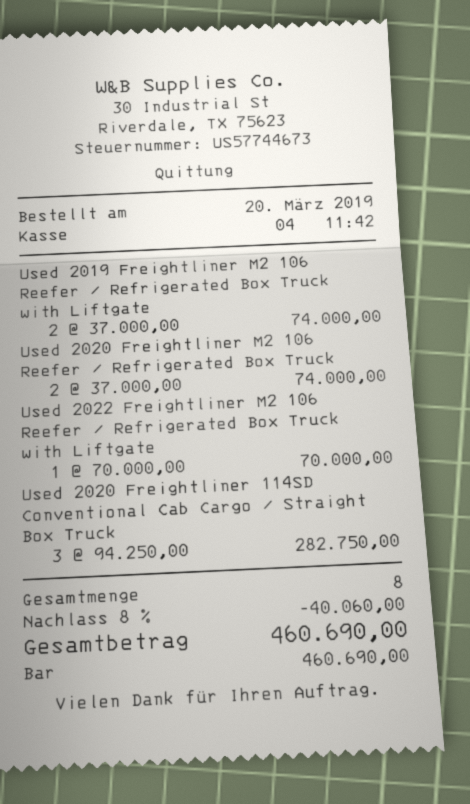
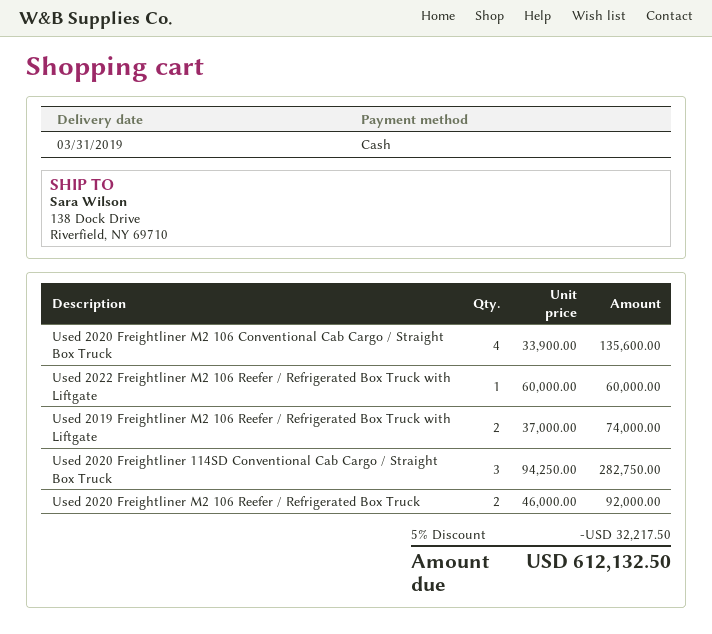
Used 2020 Freightliner M2 106 Reefer / Refrigerated Box Truck: 2 x 37000.00 = 74000.00 -> 2 x 46000.00 = 92000.00
Used 2022 Freightliner M2 106 Reefer / Refrigerated Box Truck with Liftgate: 1 x 70000.00 = 70000.00 -> 1 x 60000.00 = 60000.00
Used 2020 Freightliner M2 106 Conventional Cab Cargo / Straight Box Truck: none -> 4 x 33900.00 = 135600.00
discount: 8% = 40060.00 -> 5% = 32217.50
total: 460690.00 -> 612132.50

